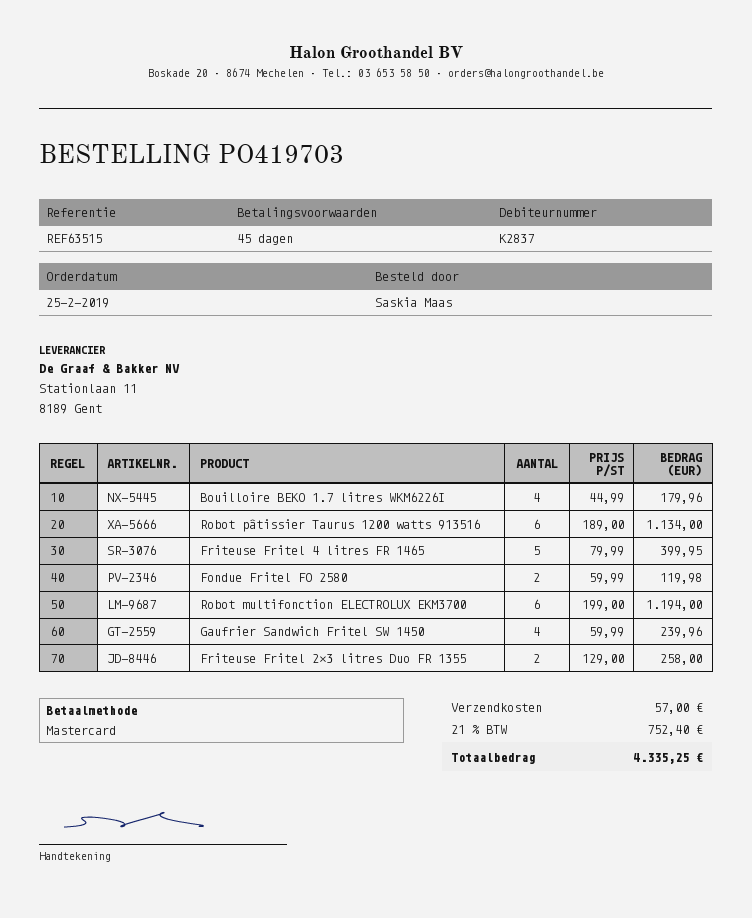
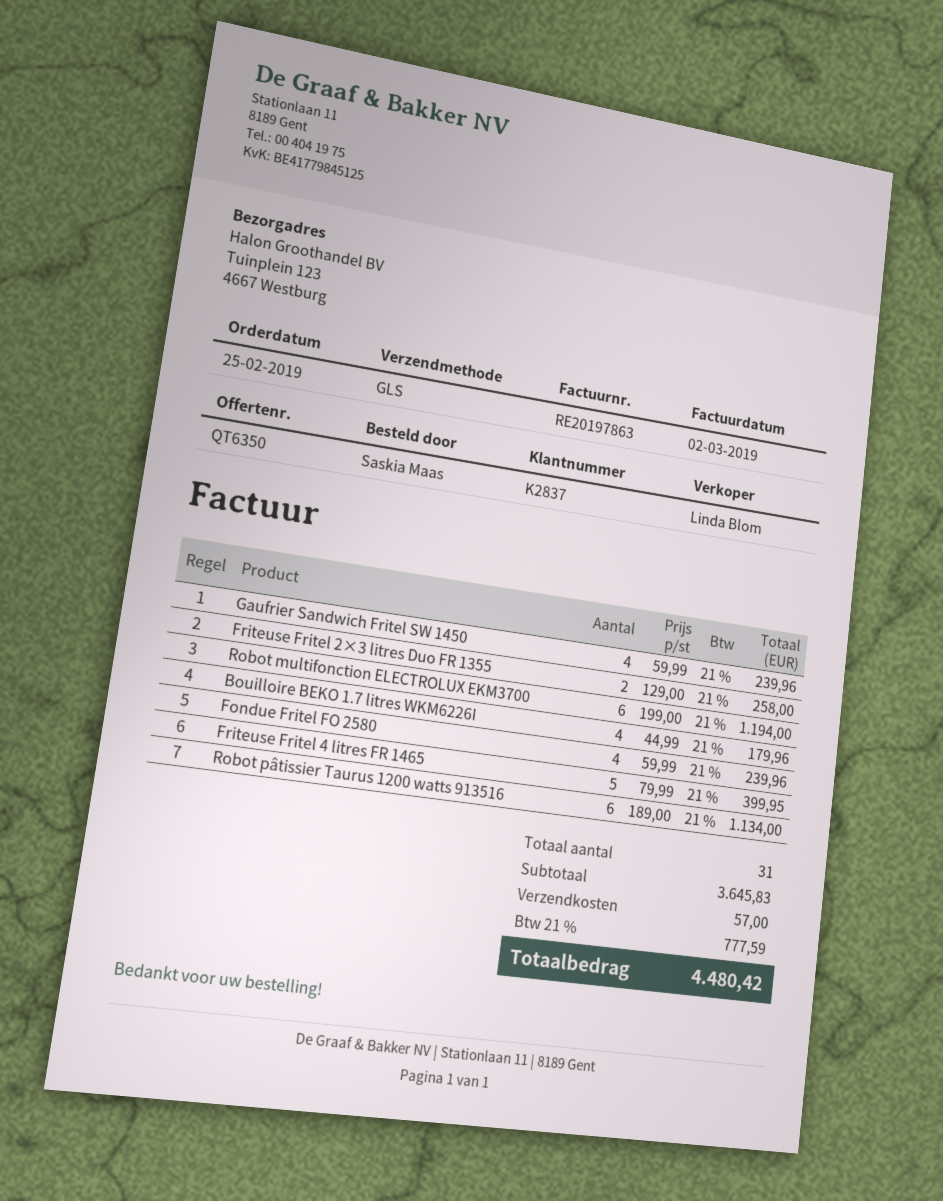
Fondue Fritel FO 2580: 2 x 59.99 = 119.98 -> 4 x 59.99 = 239.96
tax: 21% = 752.40 -> 21% = 777.59
total: 4335.25 -> 4480.42

